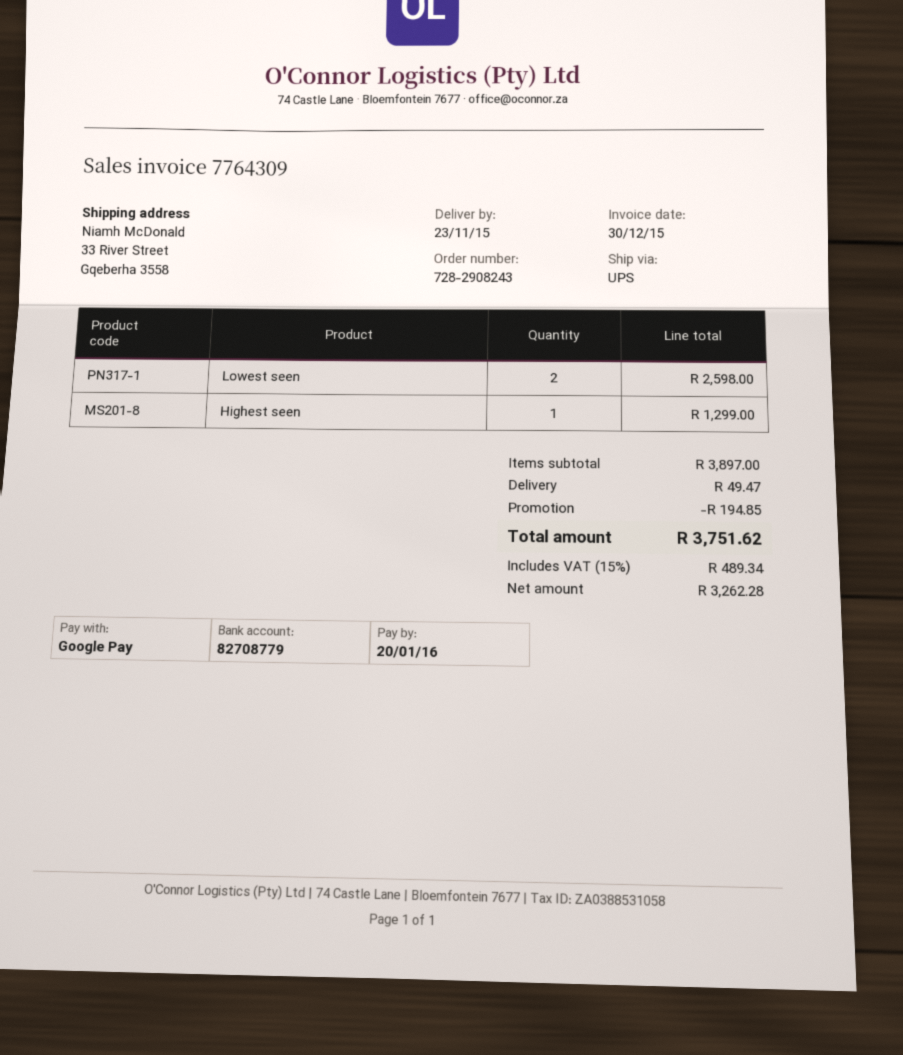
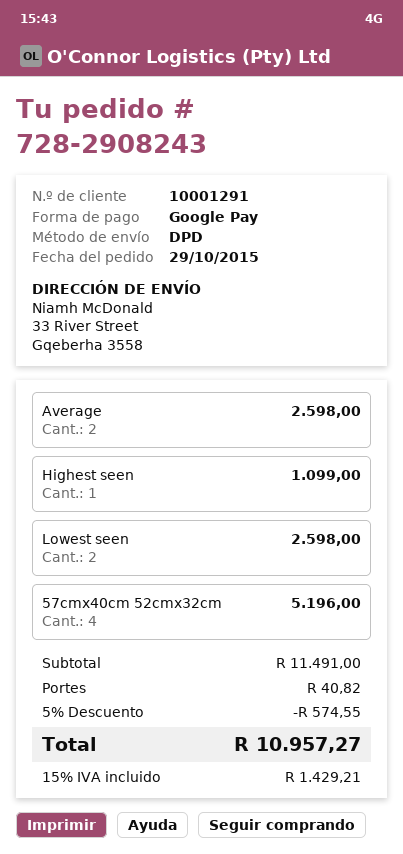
shipping method: UPS -> DPD
Highest seen: 1 for 1299.00 -> 1 for 1099.00
Average: none -> 2 for 2598.00
57cmx40cm 52cmx32cm: none -> 4 for 5196.00
subtotal: 3897.00 -> 11491.00
discount: 194.85 -> 574.55
shipping: 49.47 -> 40.82
tax: 15% = 489.34 -> 15% = 1429.21
total: 3751.62 -> 10957.27

